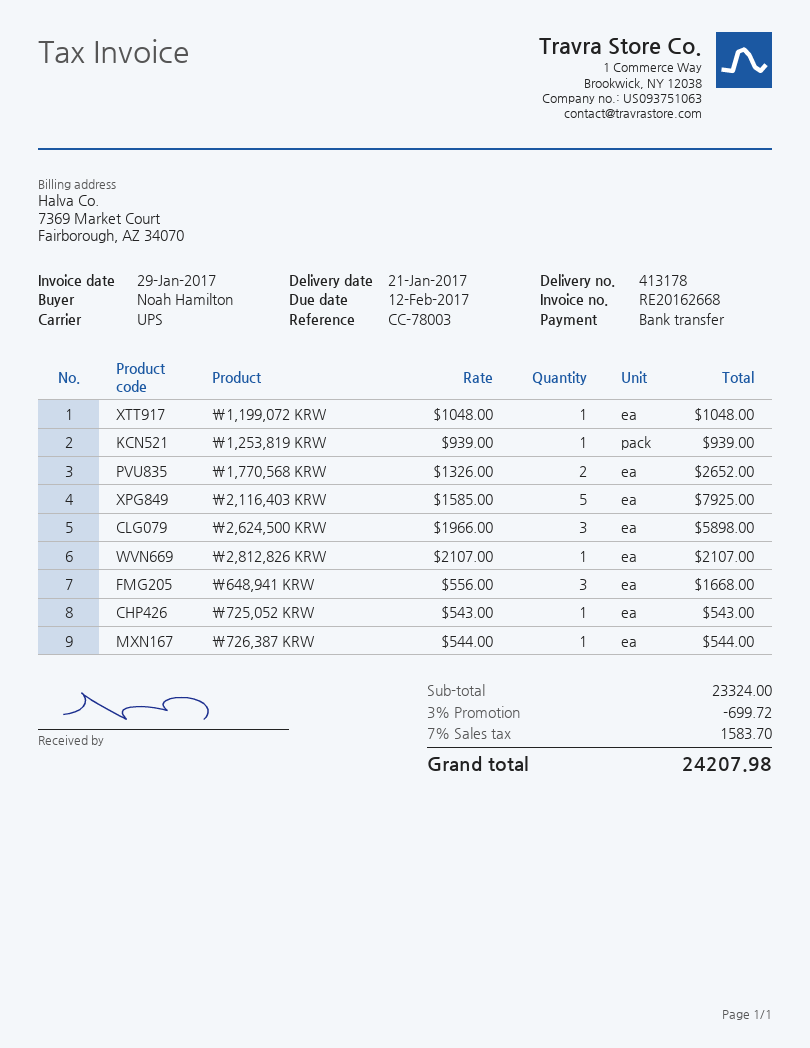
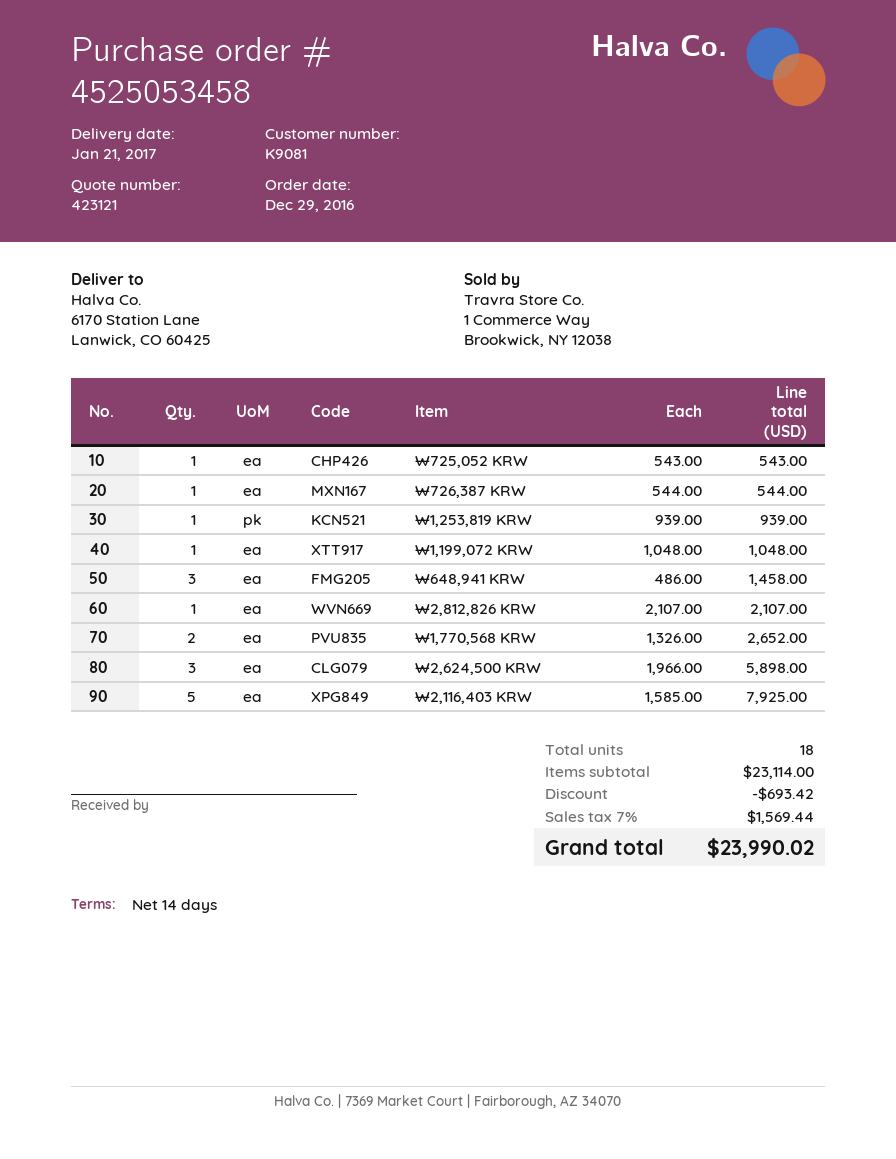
₩648,941 KRW: 3 x 556.00 = 1668.00 -> 3 x 486.00 = 1458.00
subtotal: 23324.00 -> 23114.00
discount: 699.72 -> 693.42
tax: 7% = 1583.70 -> 7% = 1569.44
total: 24207.98 -> 23990.02

